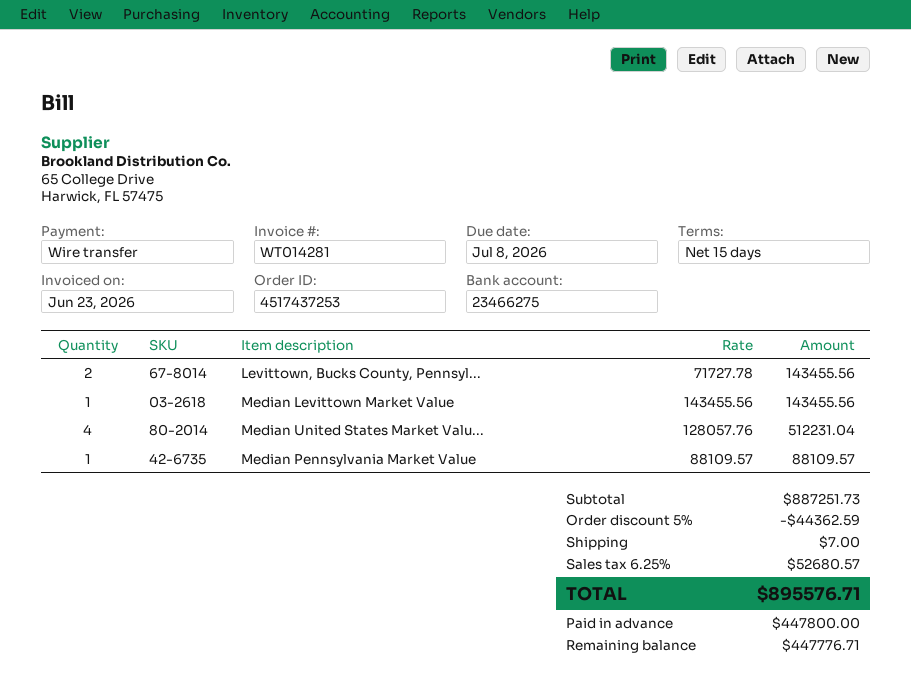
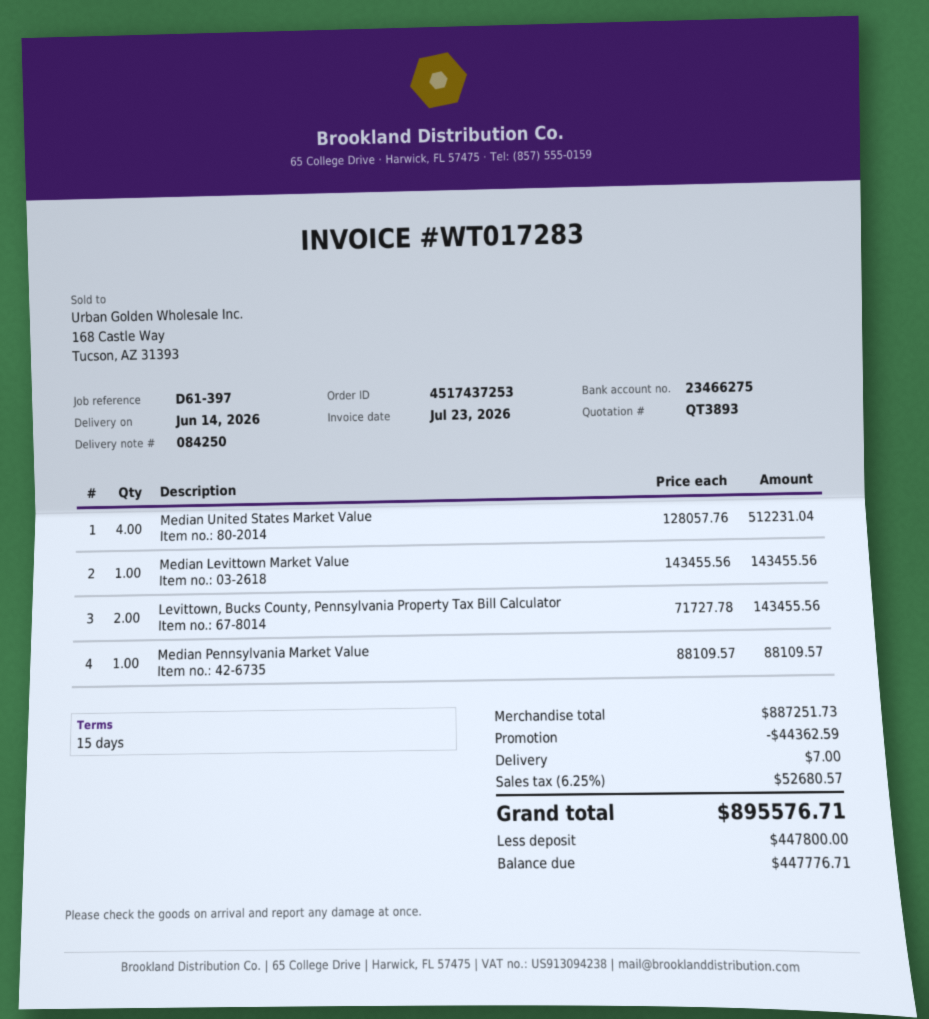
invoice number: WT014281 -> WT017283
invoice date: 2026-06-23 -> 2026-07-23

